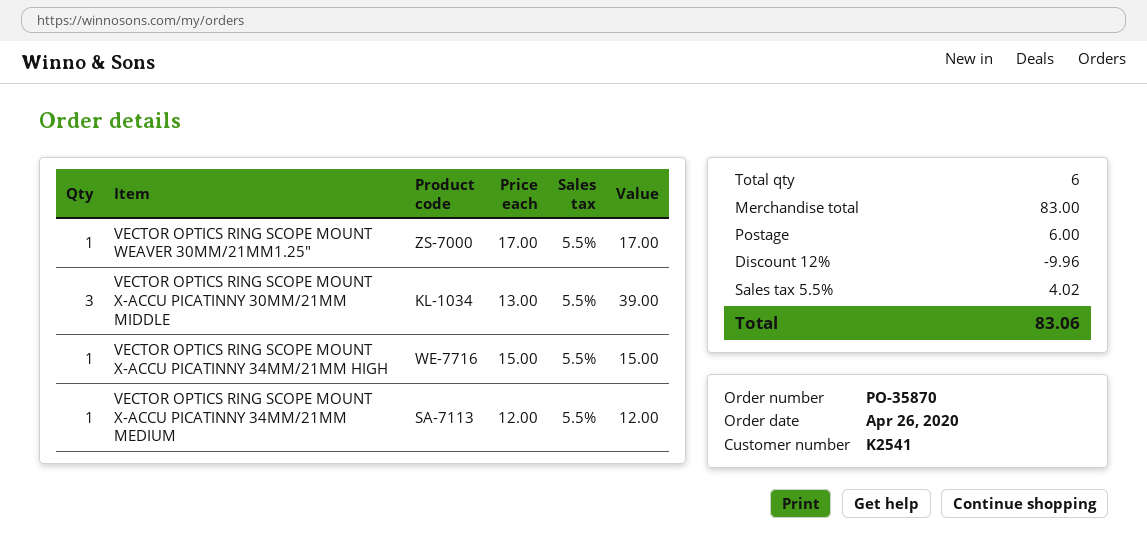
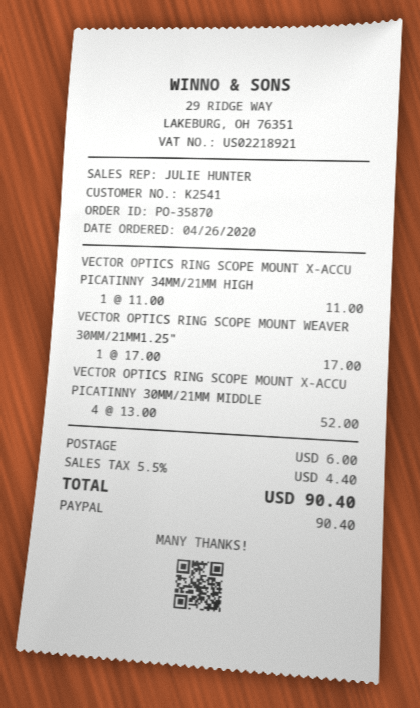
VECTOR OPTICS RING SCOPE MOUNT X-ACCU PICATINNY 30MM/21MM MIDDLE: 3 x 13.00 = 39.00 -> 4 x 13.00 = 52.00
VECTOR OPTICS RING SCOPE MOUNT X-ACCU PICATINNY 34MM/21MM HIGH: 1 x 15.00 = 15.00 -> 1 x 11.00 = 11.00
VECTOR OPTICS RING SCOPE MOUNT X-ACCU PICATINNY 34MM/21MM MEDIUM: 1 x 12.00 = 12.00 -> none
discount: 12% = 9.96 -> none
tax: 5.5% = 4.02 -> 5.5% = 4.40
total: 83.06 -> 90.40

